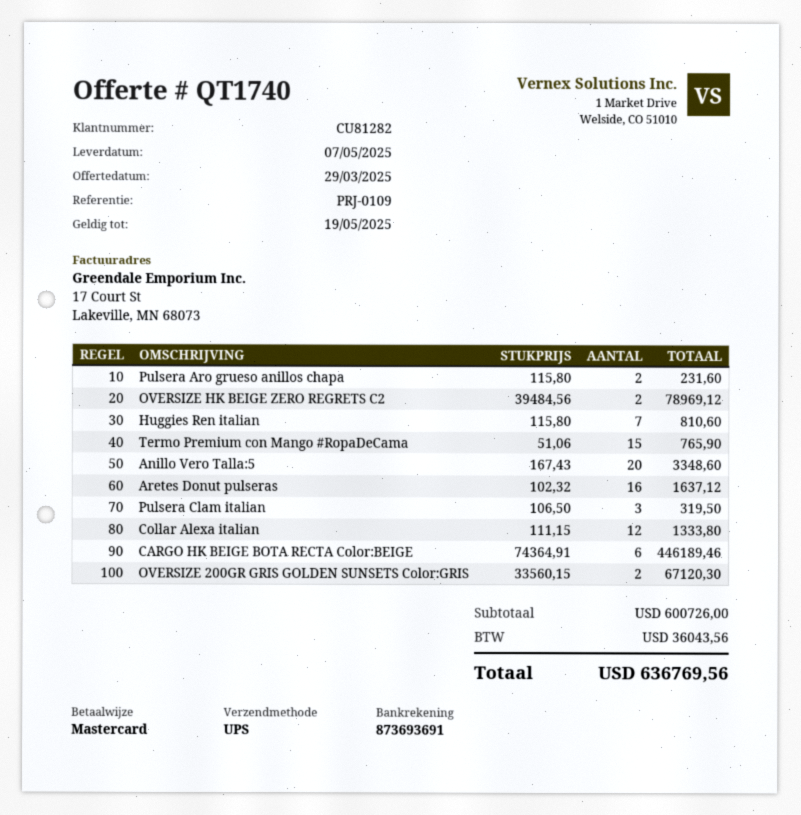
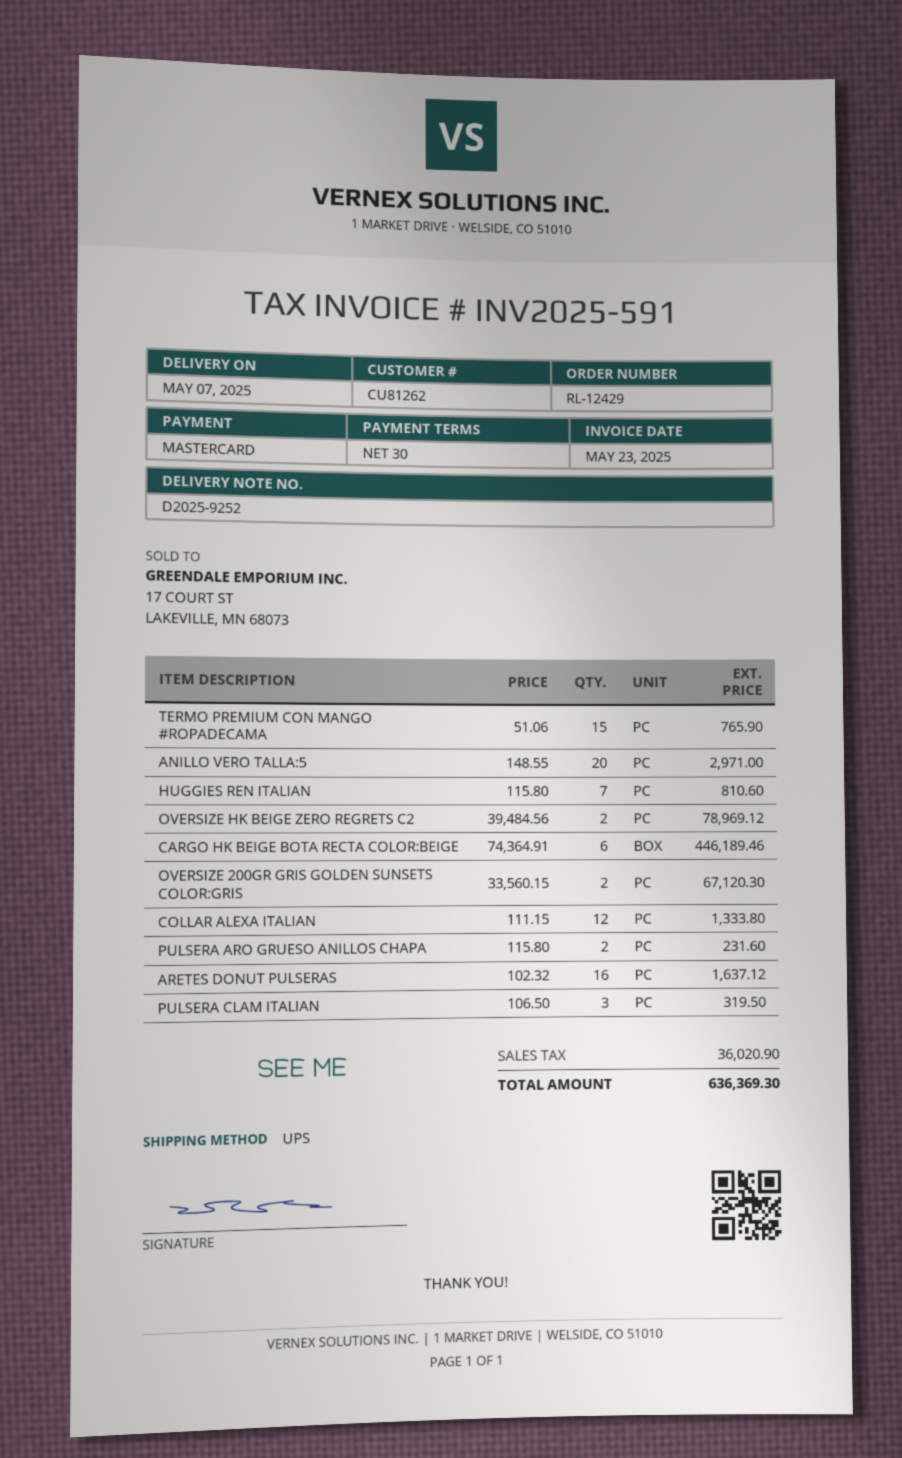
customer number: CU81282 -> CU81262
Anillo Vero Talla:5: 20 x 167.43 = 3348.60 -> 20 x 148.55 = 2971.00
tax: 36043.56 -> 36020.90
total: 636769.56 -> 636369.30

